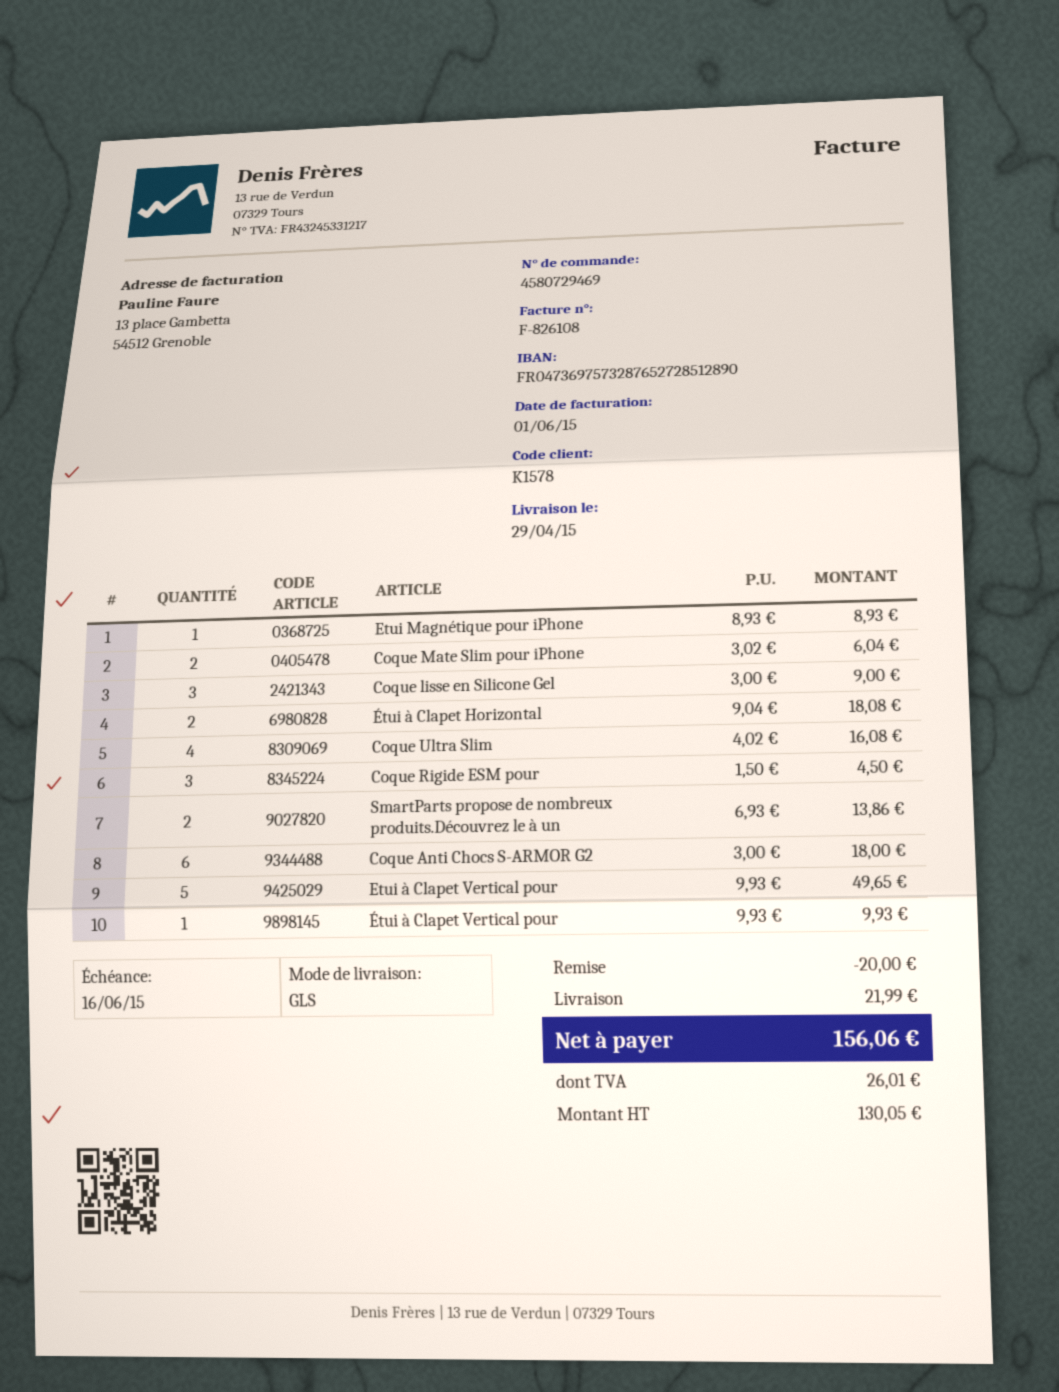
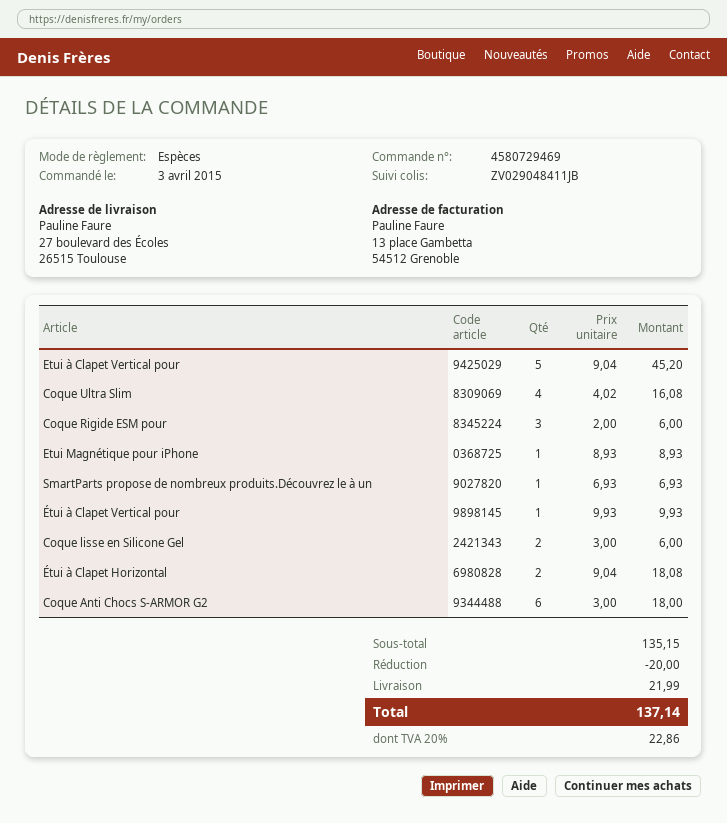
Coque Mate Slim pour iPhone: 2 x 3.02 = 6.04 -> none
Coque lisse en Silicone Gel: 3 x 3.00 = 9.00 -> 2 x 3.00 = 6.00
Coque Rigide ESM pour: 3 x 1.50 = 4.50 -> 3 x 2.00 = 6.00
SmartParts propose de nombreux produits.Découvrez le à un: 2 x 6.93 = 13.86 -> 1 x 6.93 = 6.93
Etui à Clapet Vertical pour: 5 x 9.93 = 49.65 -> 5 x 9.04 = 45.20
tax: 26.01 -> 22.86
total: 156.06 -> 137.14

